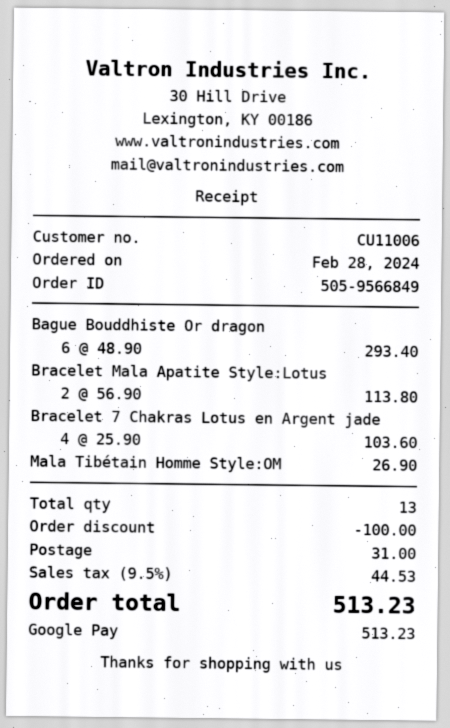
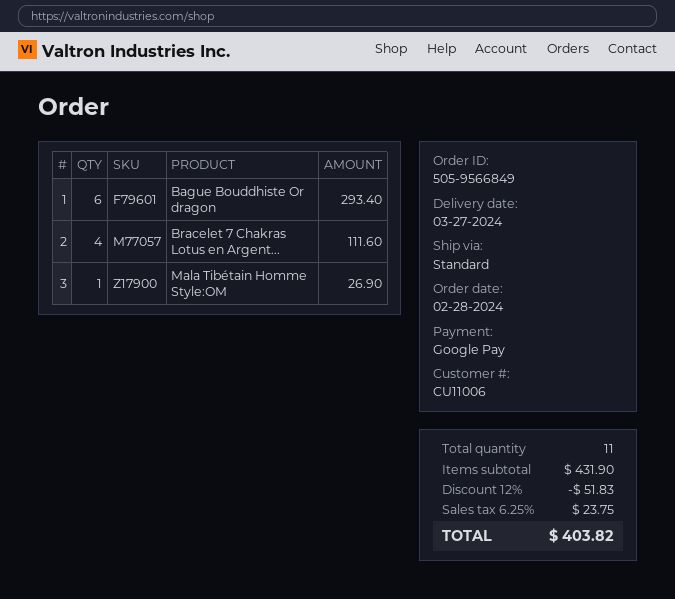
Bracelet Mala Apatite Style:Lotus: 2 for 113.80 -> none
Bracelet 7 Chakras Lotus en Argent jade: 4 for 103.60 -> 4 for 111.60
total quantity: 13 -> 11
discount: 100.00 -> 51.83
shipping: 31.00 -> none
tax: 9.5% = 44.53 -> 6.25% = 23.75
total: 513.23 -> 403.82

